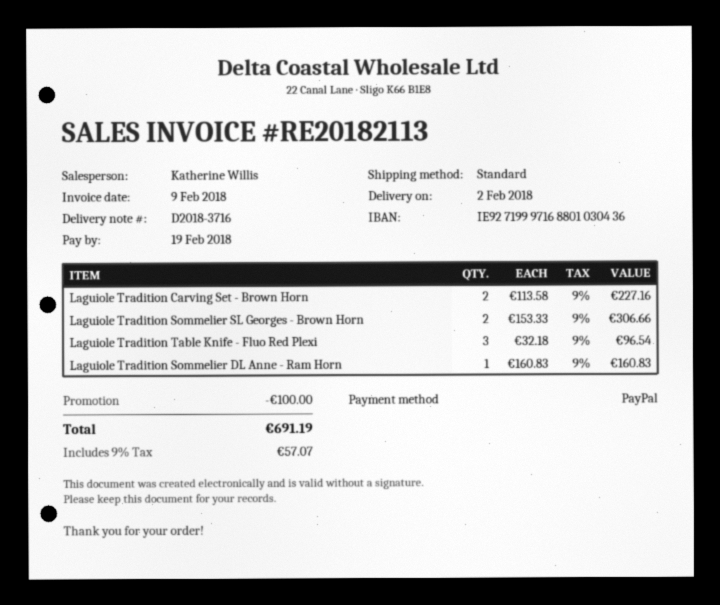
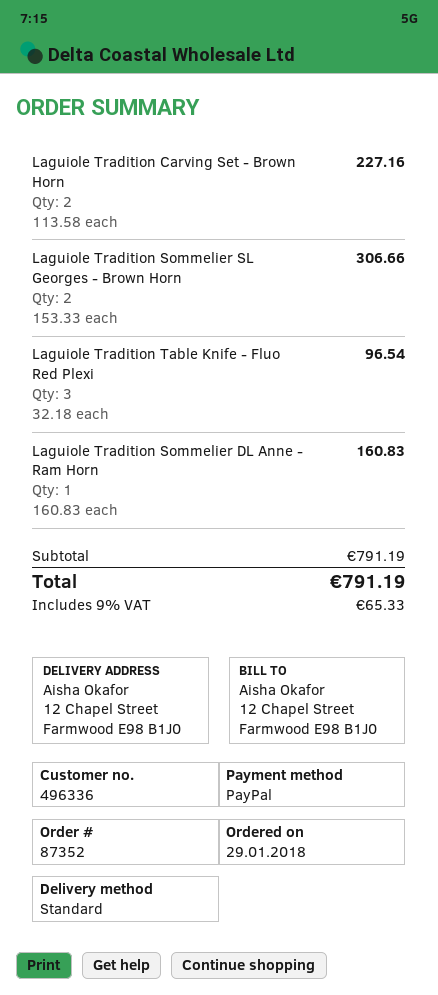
discount: 100.00 -> none
tax: 9% = 57.07 -> 9% = 65.33
total: 691.19 -> 791.19

